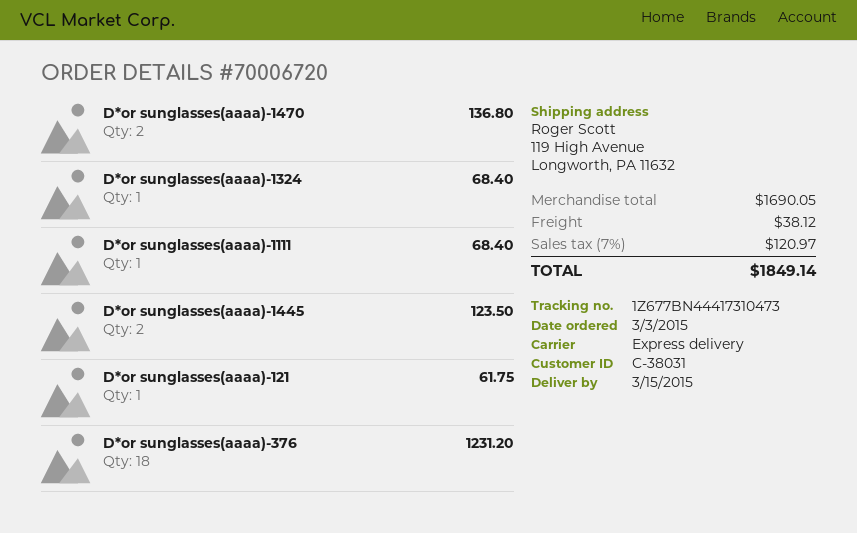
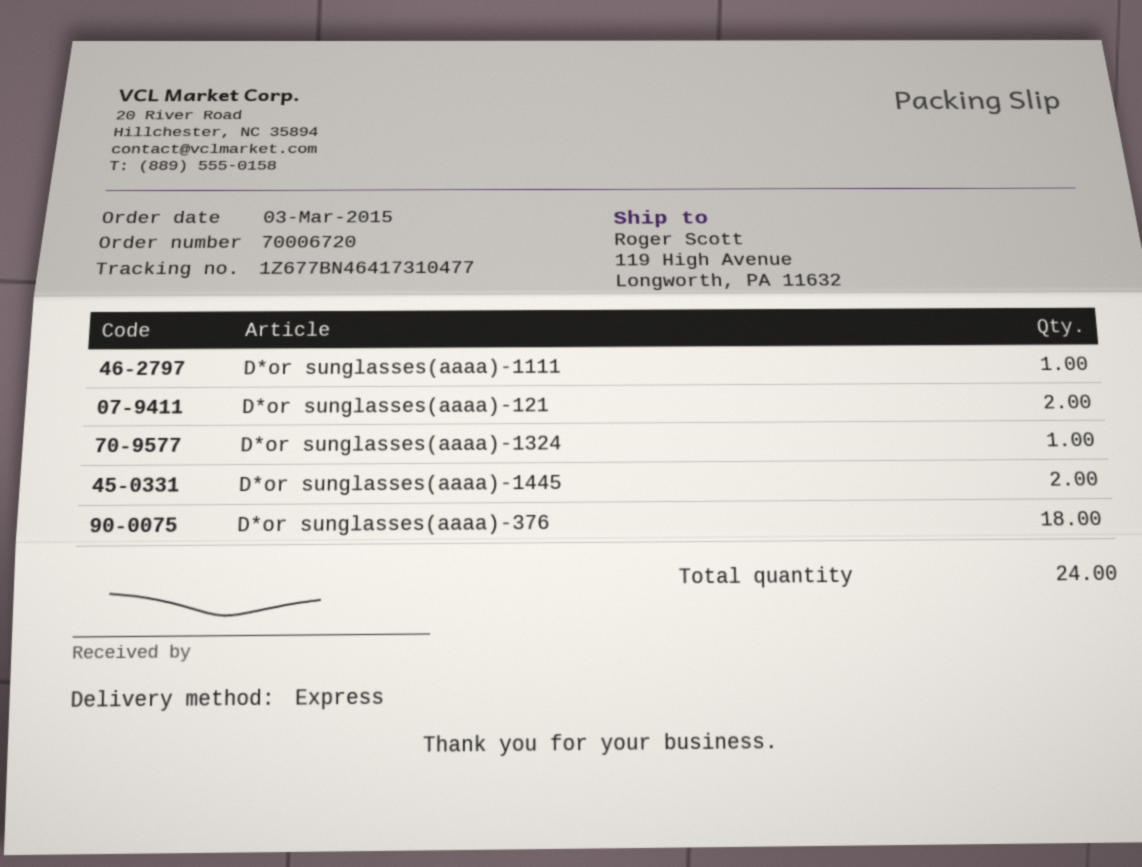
tracking number: 1Z677BN44417310473 -> 1Z677BN46417310477
D*or sunglasses(aaaa)-1470: 2 -> none
D*or sunglasses(aaaa)-121: 1 -> 2

